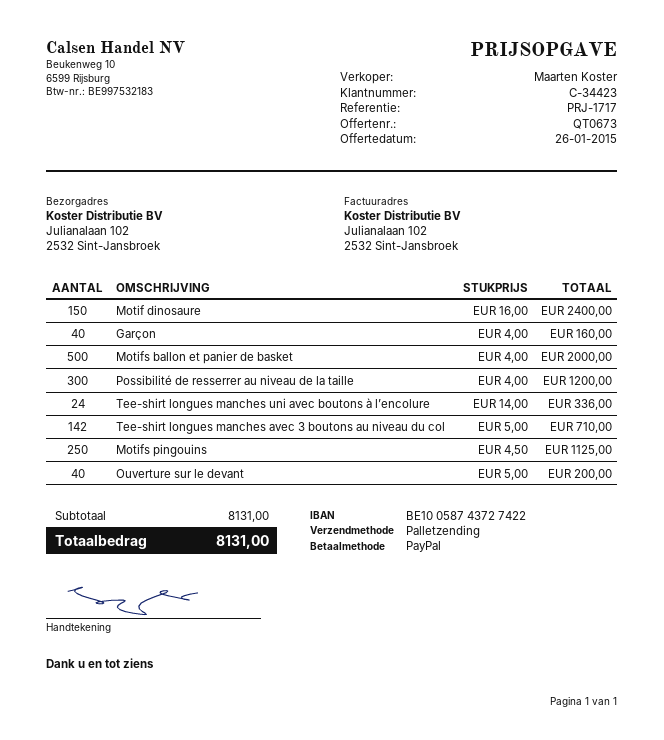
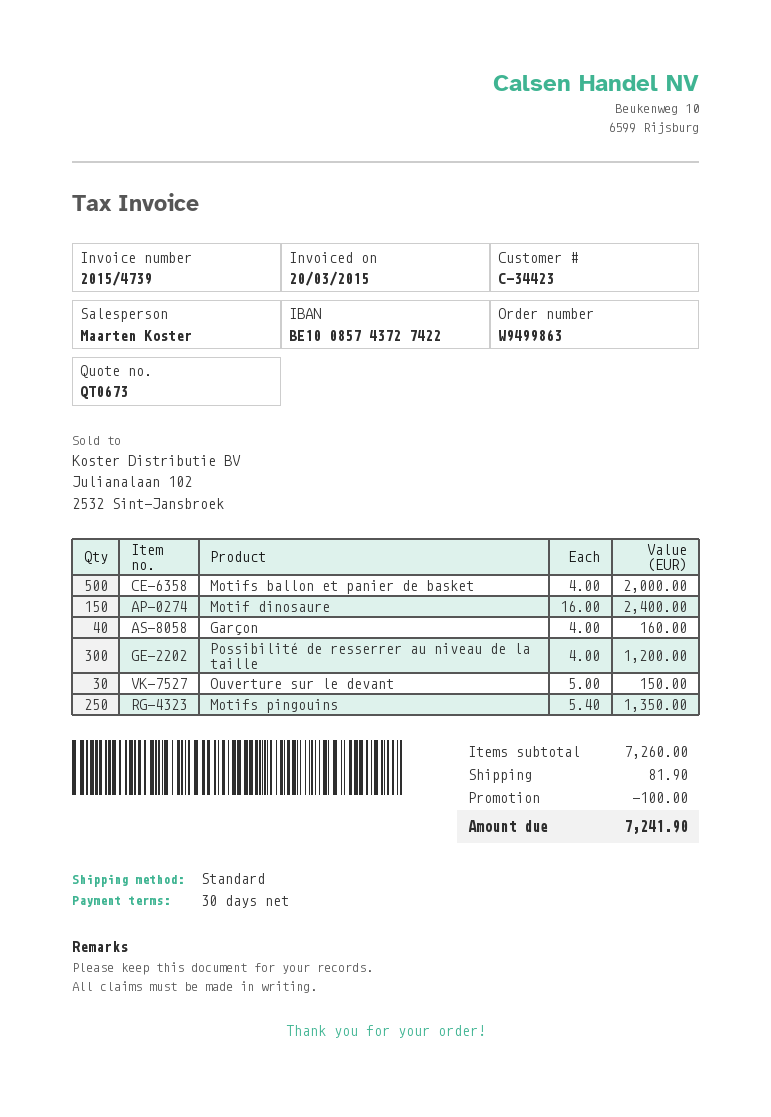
bank account: BE10058743727422 -> BE10085743727422
shipping method: pallet freight -> standard
Tee-shirt longues manches uni avec boutons à l’encolure: 24 x 14.00 = 336.00 -> none
Tee-shirt longues manches avec 3 boutons au niveau du col: 142 x 5.00 = 710.00 -> none
Motifs pingouins: 250 x 4.50 = 1125.00 -> 250 x 5.40 = 1350.00
Ouverture sur le devant: 40 x 5.00 = 200.00 -> 30 x 5.00 = 150.00
subtotal: 8131.00 -> 7260.00
discount: none -> 100.00
shipping: none -> 81.90
total: 8131.00 -> 7241.90

